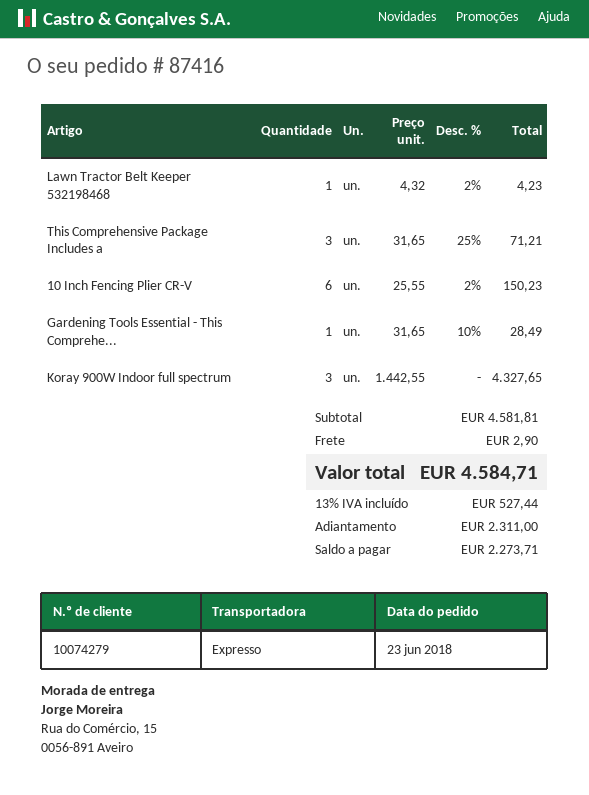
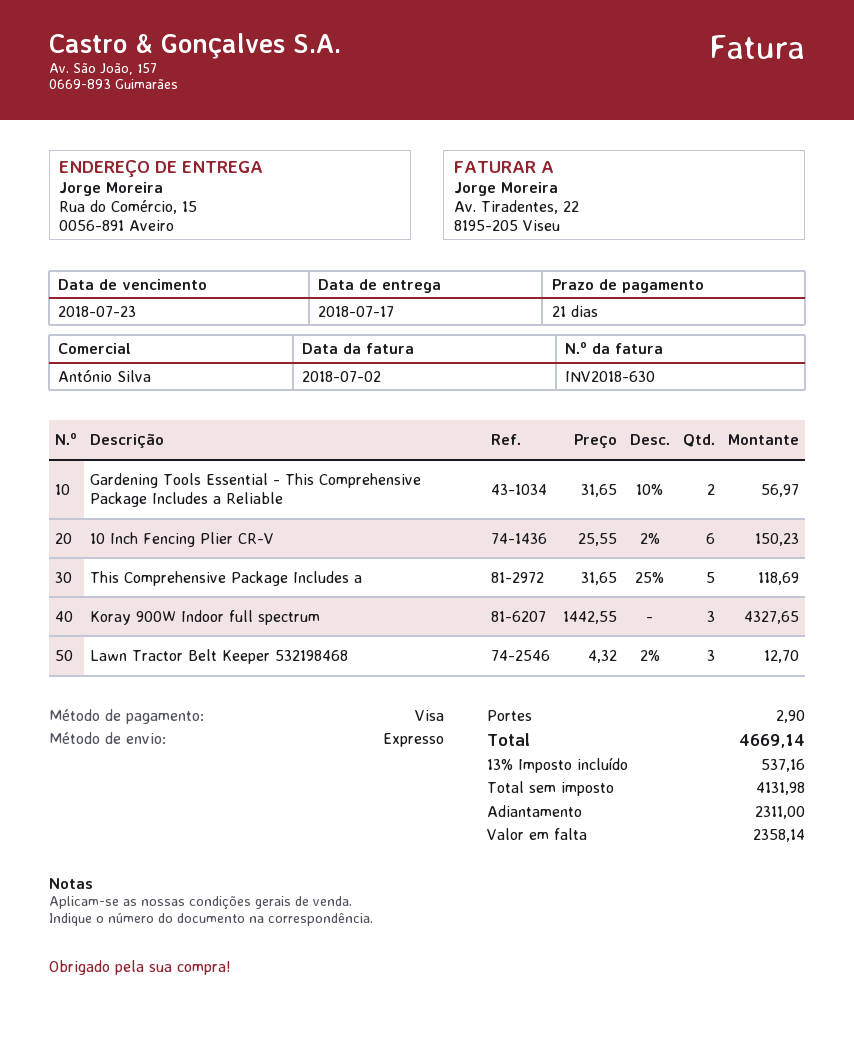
Lawn Tractor Belt Keeper 532198468: 1 x 4.32 - 2% = 4.23 -> 3 x 4.32 - 2% = 12.70
This Comprehensive Package Includes a: 3 x 31.65 - 25% = 71.21 -> 5 x 31.65 - 25% = 118.69
Gardening Tools Essential - This Comprehe...: 1 x 31.65 - 10% = 28.49 -> 2 x 31.65 - 10% = 56.97
tax: 13% = 527.44 -> 13% = 537.16
total: 4584.71 -> 4669.14
balance: 2273.71 -> 2358.14

